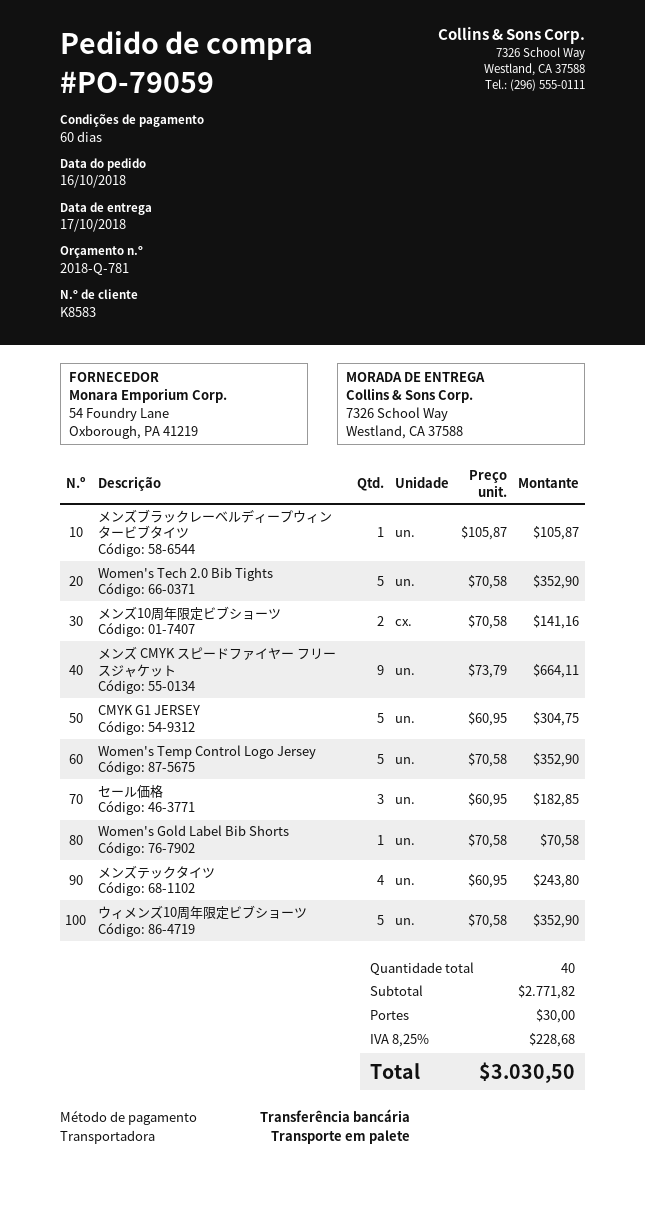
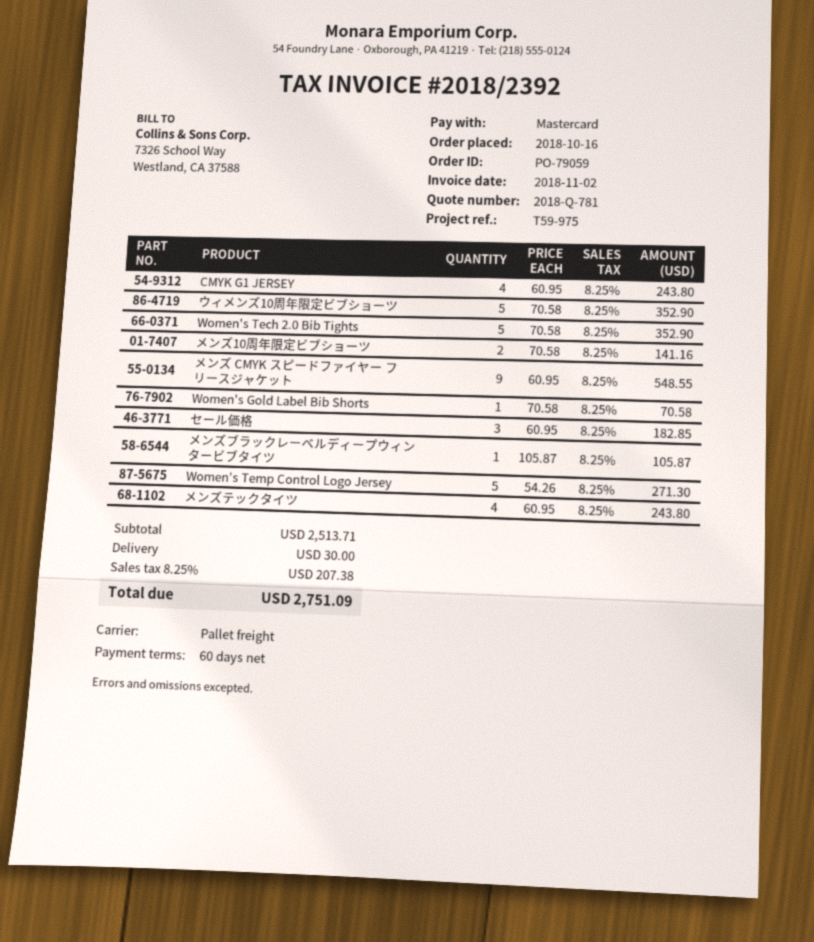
payment method: bank transfer -> Mastercard
メンズ CMYK スピードファイヤー フリースジャケット: 9 x 73.79 = 664.11 -> 9 x 60.95 = 548.55
CMYK G1 JERSEY: 5 x 60.95 = 304.75 -> 4 x 60.95 = 243.80
Women's Temp Control Logo Jersey: 5 x 70.58 = 352.90 -> 5 x 54.26 = 271.30
subtotal: 2771.82 -> 2513.71
tax: 8.25% = 228.68 -> 8.25% = 207.38
total: 3030.50 -> 2751.09

